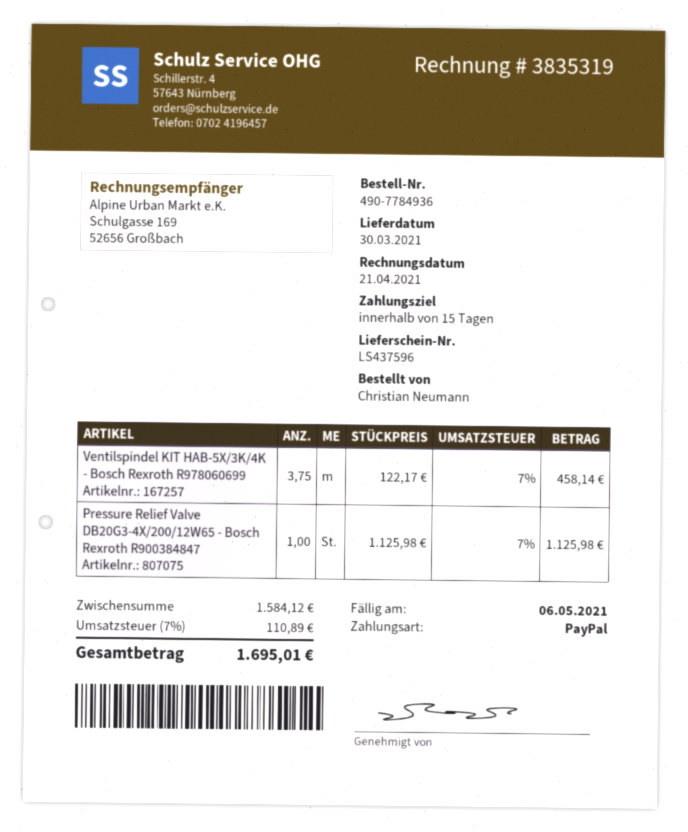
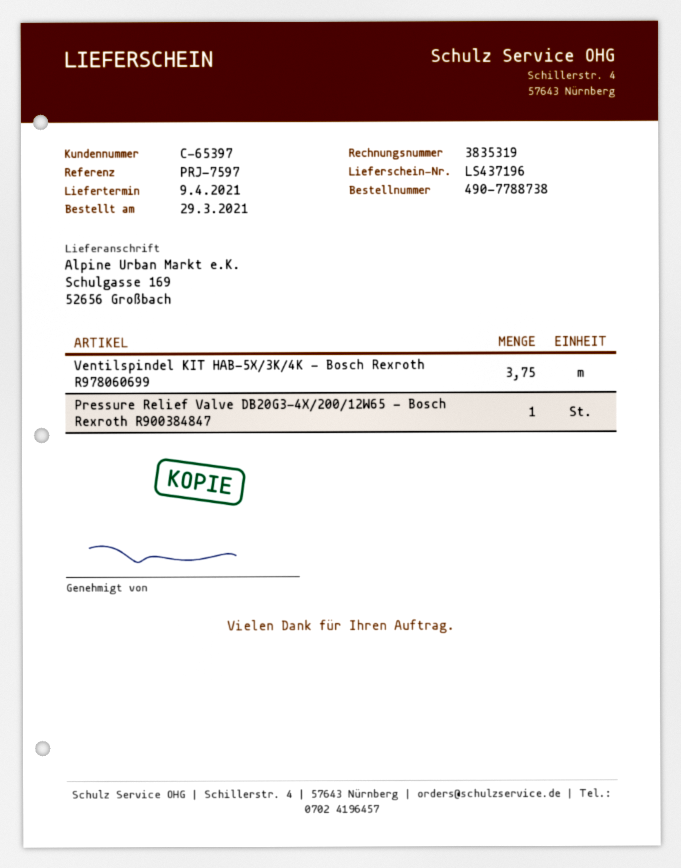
order number: 490-7784936 -> 490-7788738
delivery note number: LS437596 -> LS437196
delivery date: 2021-03-30 -> 2021-04-09

